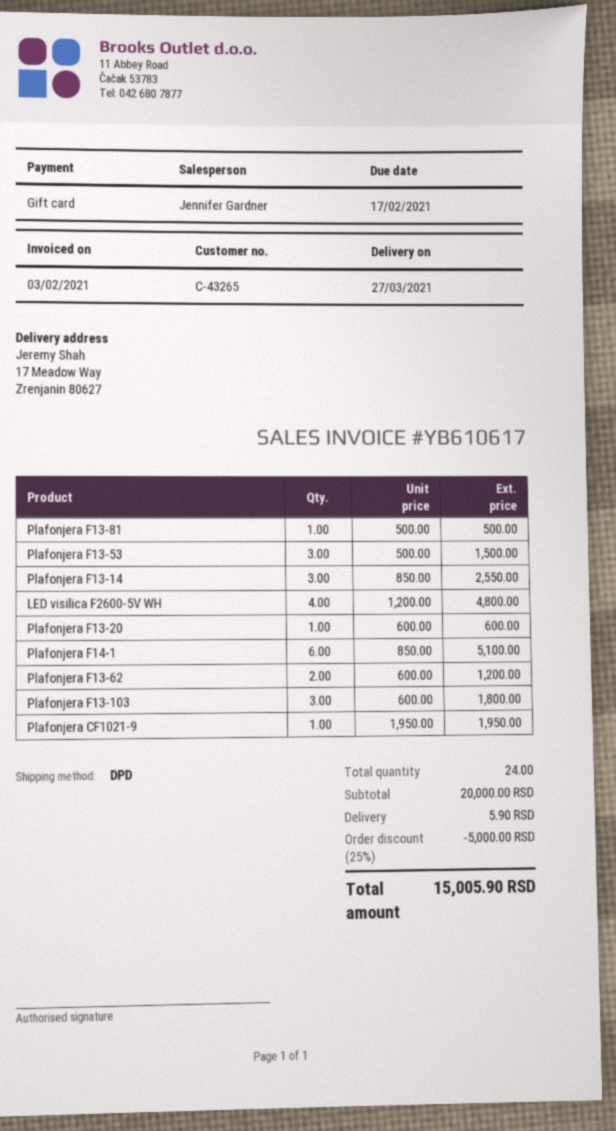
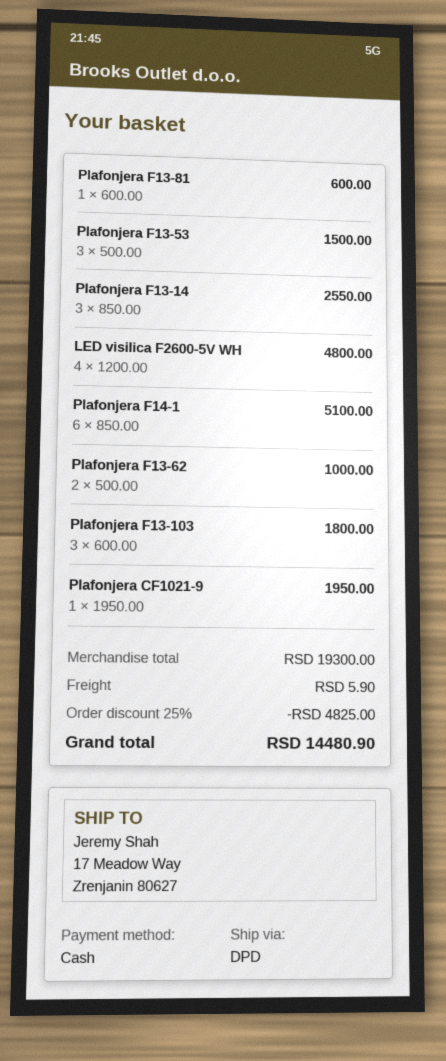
payment method: gift card -> cash
Plafonjera F13-81: 1 x 500.00 = 500.00 -> 1 x 600.00 = 600.00
Plafonjera F13-20: 1 x 600.00 = 600.00 -> none
Plafonjera F13-62: 2 x 600.00 = 1200.00 -> 2 x 500.00 = 1000.00
subtotal: 20000.00 -> 19300.00
discount: 25% = 5000.00 -> 25% = 4825.00
total: 15005.90 -> 14480.90

